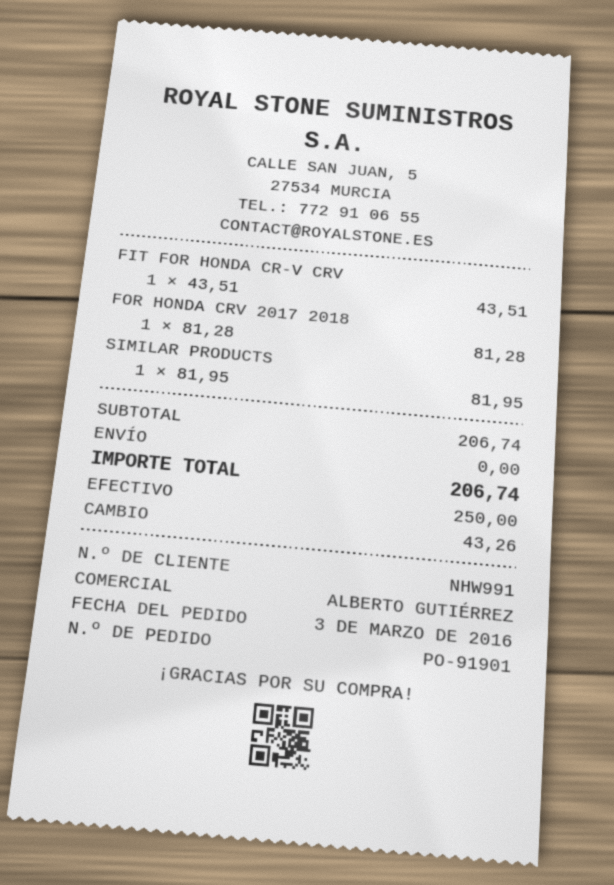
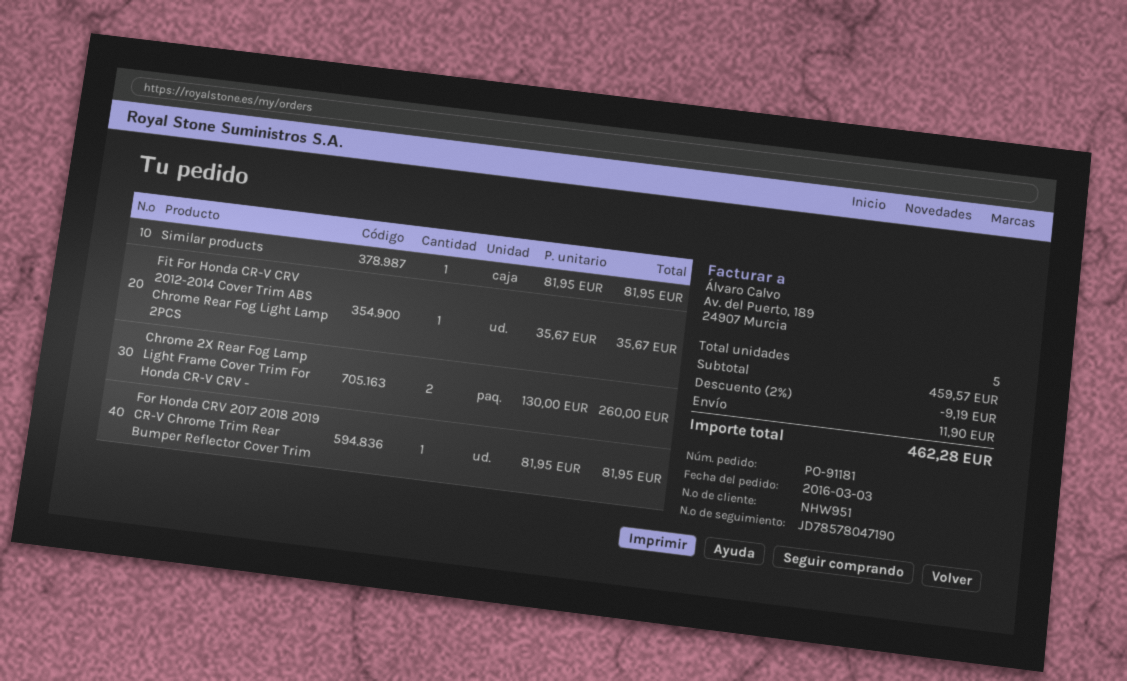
order number: PO-91901 -> PO-91181
customer number: NHW991 -> NHW951
FIT FOR HONDA CR-V CRV: 1 x 43.51 = 43.51 -> 1 x 35.67 = 35.67
FOR HONDA CRV 2017 2018: 1 x 81.28 = 81.28 -> 1 x 81.95 = 81.95
Chrome 2X Rear Fog Lamp Light Frame Cover Trim For Honda CR-V CRV -: none -> 2 x 130.00 = 260.00
subtotal: 206.74 -> 459.57
discount: none -> 2% = 9.19
shipping: 0.00 -> 11.90
total: 206.74 -> 462.28

